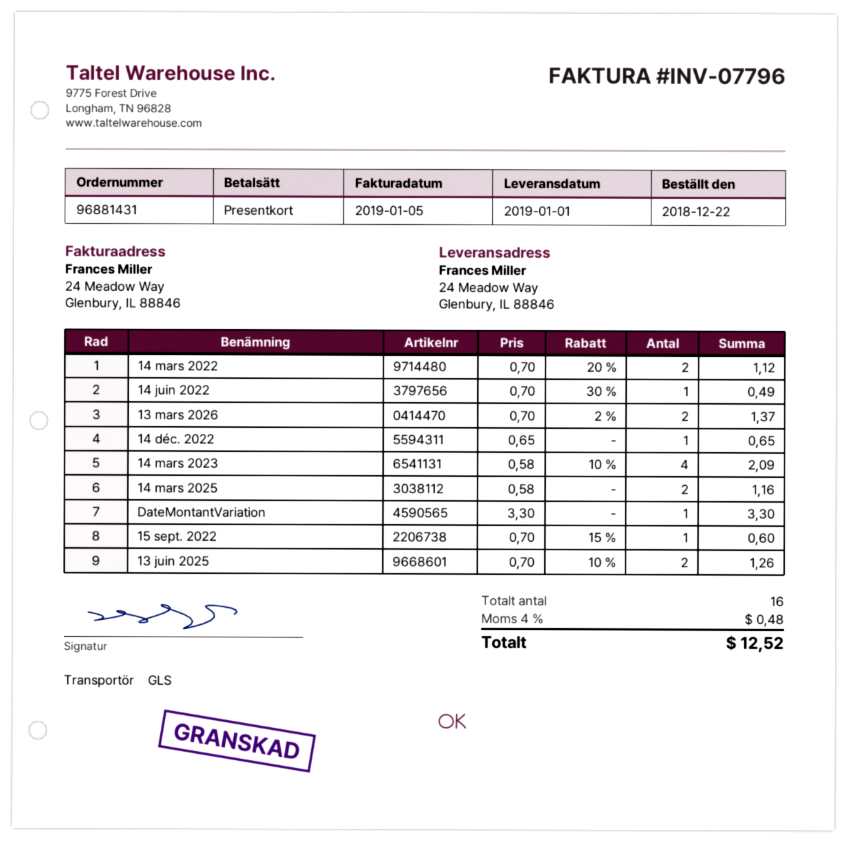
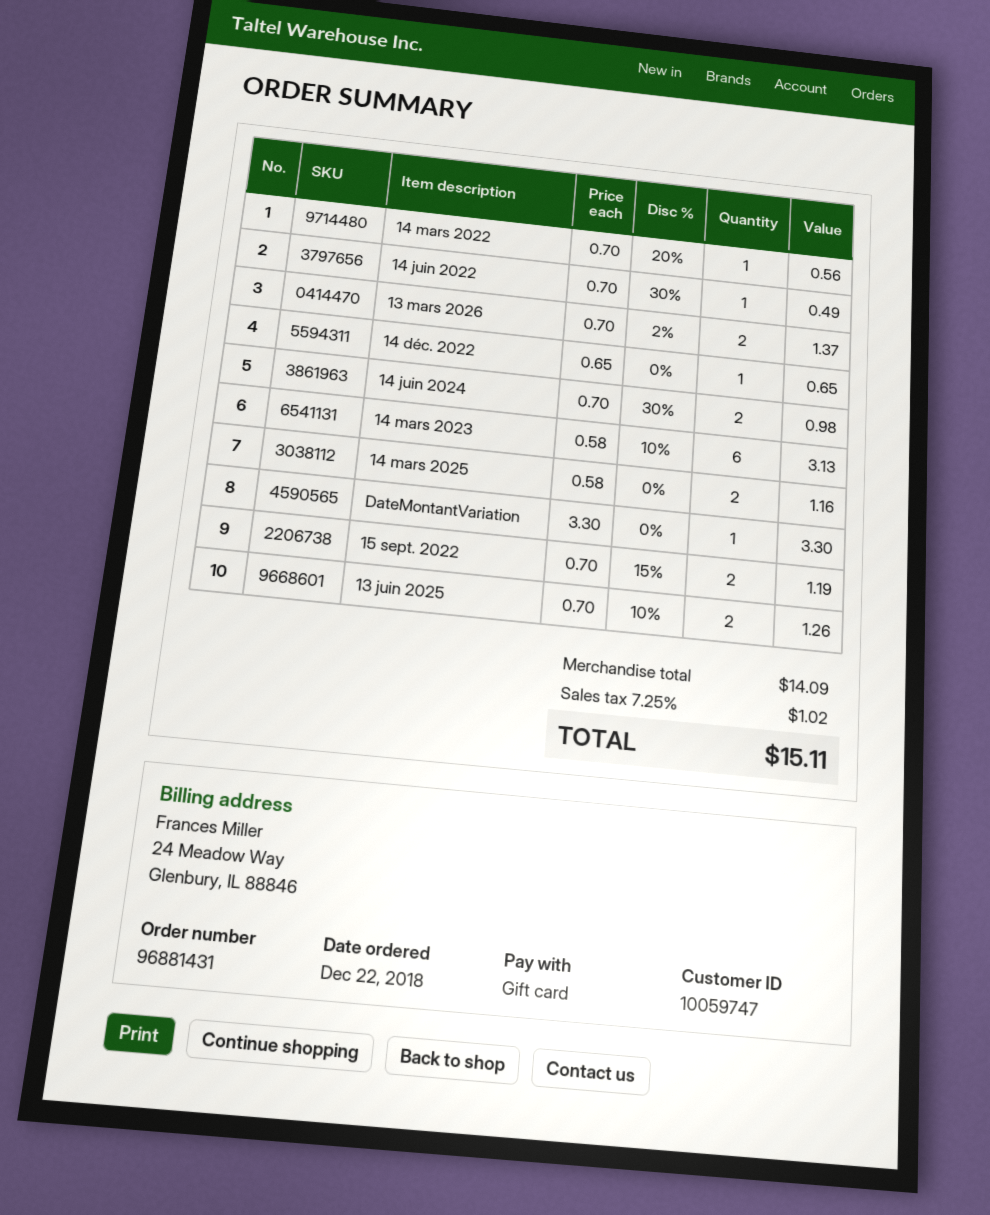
14 mars 2022: 2 x 0.70 - 20% = 1.12 -> 1 x 0.70 - 20% = 0.56
14 mars 2023: 4 x 0.58 - 10% = 2.09 -> 6 x 0.58 - 10% = 3.13
15 sept. 2022: 1 x 0.70 - 15% = 0.60 -> 2 x 0.70 - 15% = 1.19
14 juin 2024: none -> 2 x 0.70 - 30% = 0.98
tax: 4% = 0.48 -> 7.25% = 1.02
total: 12.52 -> 15.11

